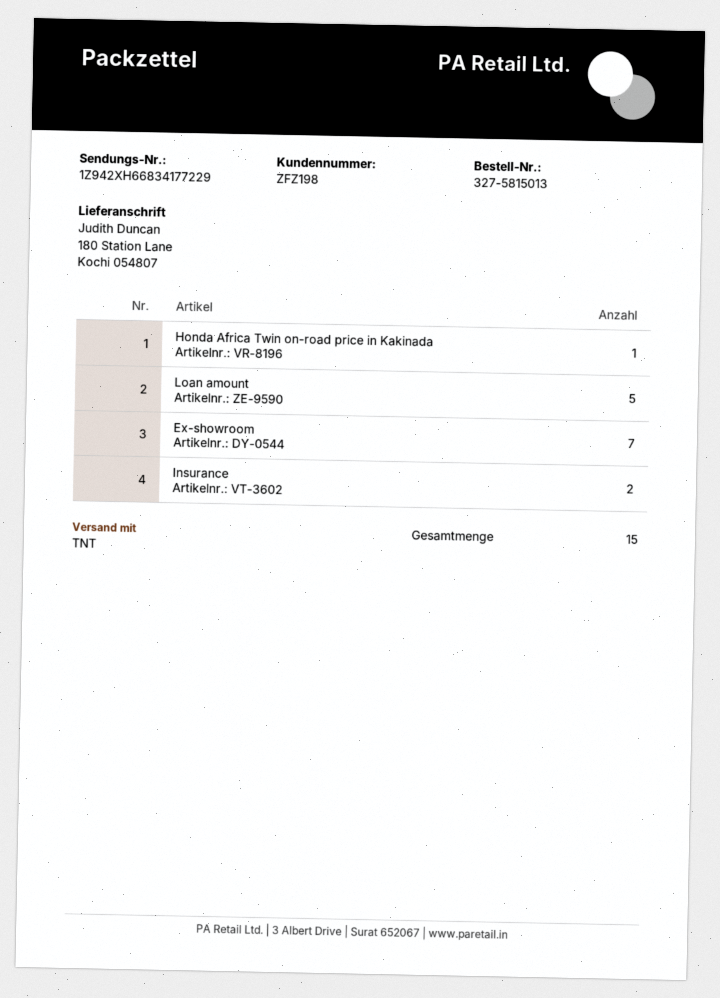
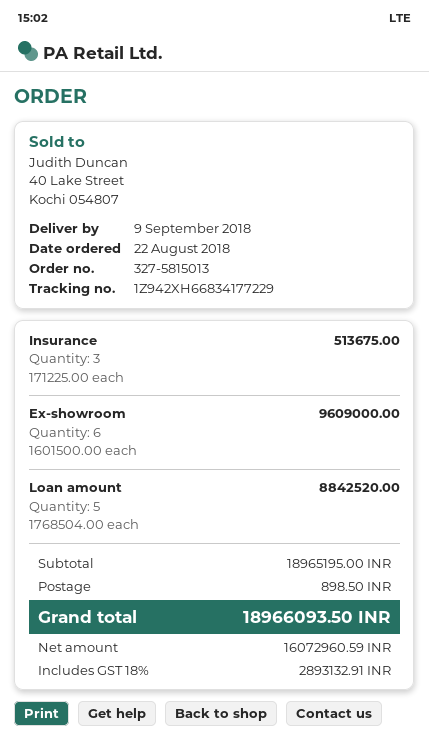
Honda Africa Twin on-road price in Kakinada: 1 -> none
Ex-showroom: 7 -> 6
Insurance: 2 -> 3

